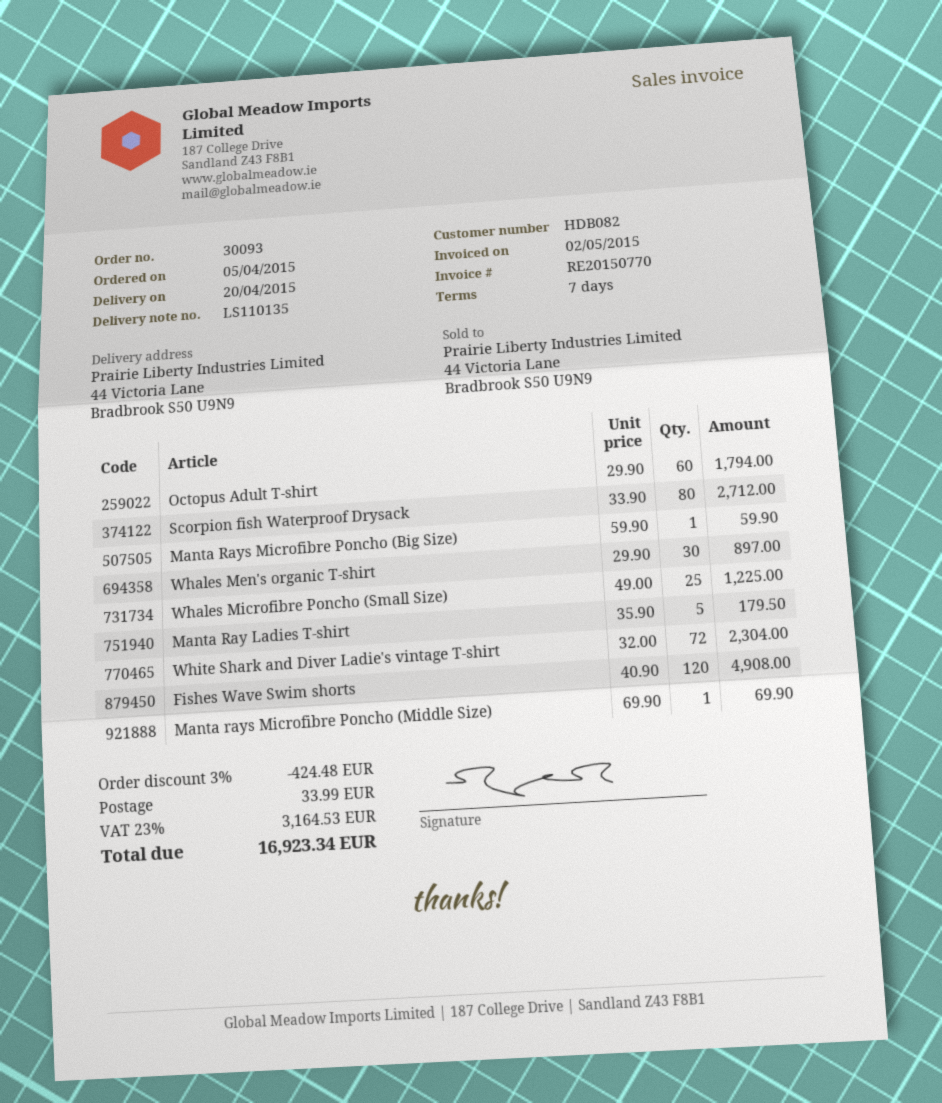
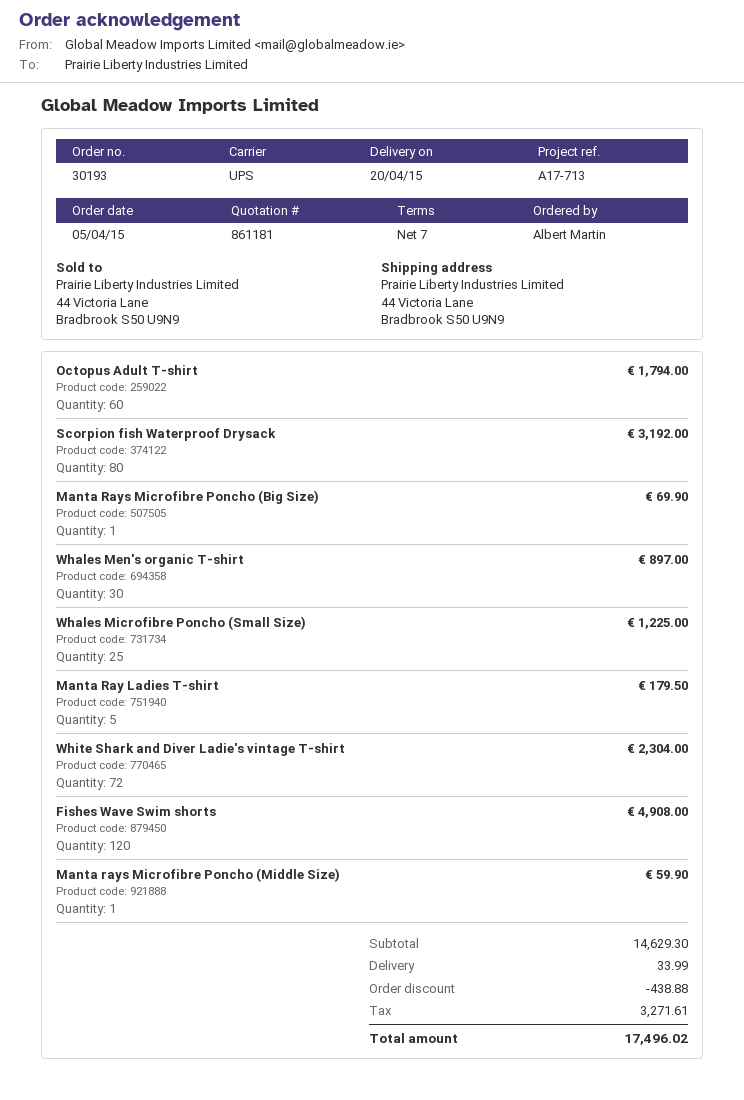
order number: 30093 -> 30193
Scorpion fish Waterproof Drysack: 80 for 2712.00 -> 80 for 3192.00
Manta Rays Microfibre Poncho (Big Size): 1 for 59.90 -> 1 for 69.90
Manta rays Microfibre Poncho (Middle Size): 1 for 69.90 -> 1 for 59.90
discount: 424.48 -> 438.88
tax: 3164.53 -> 3271.61
total: 16923.34 -> 17496.02

